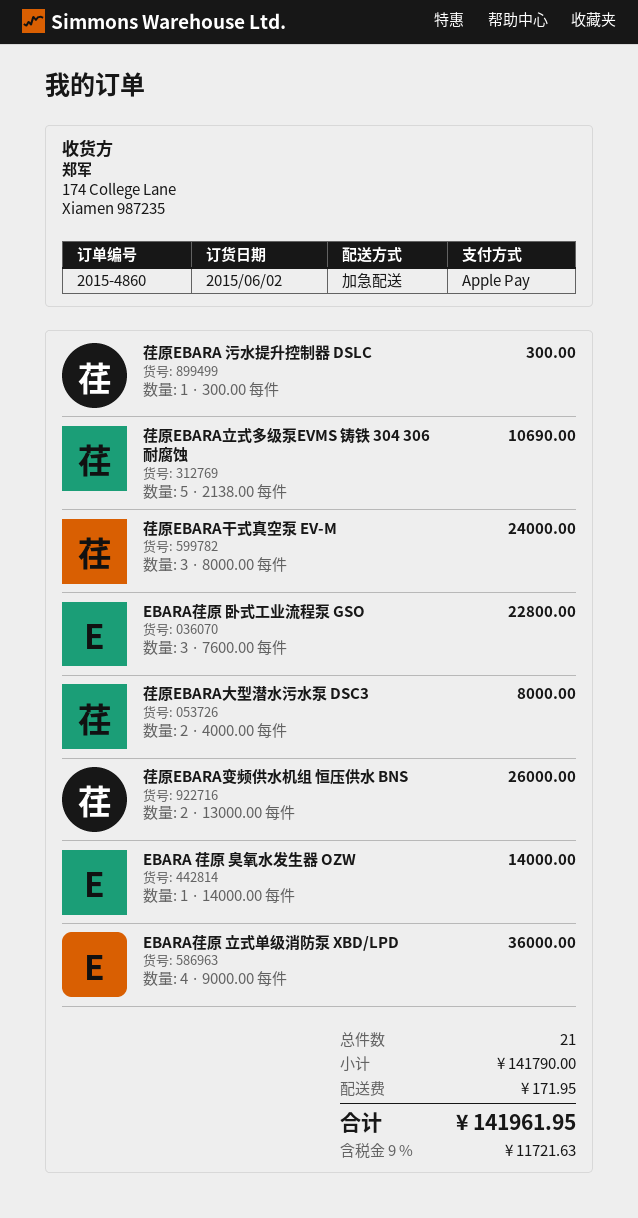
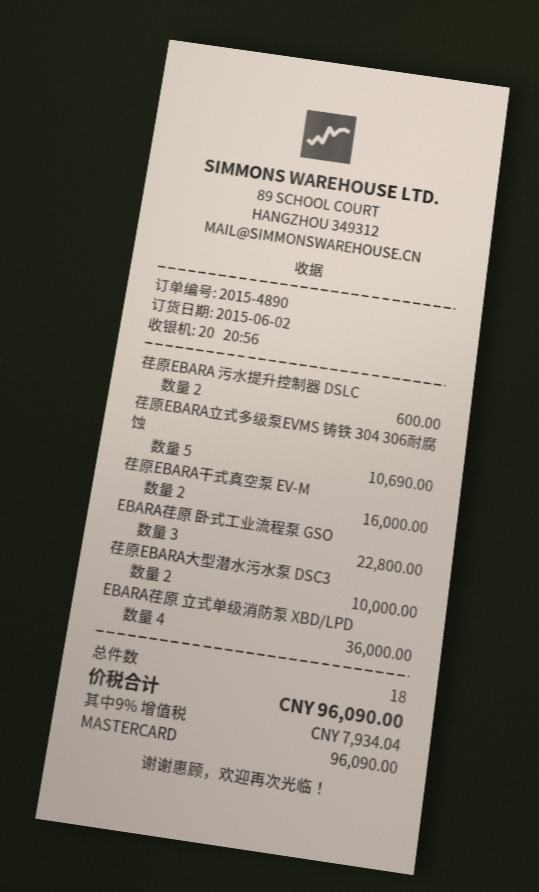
order number: 2015-4860 -> 2015-4890
payment method: Apple Pay -> Mastercard
荏原EBARA 污水提升控制器 DSLC: 1 for 300.00 -> 2 for 600.00
荏原EBARA干式真空泵 EV-M: 3 for 24000.00 -> 2 for 16000.00
荏原EBARA大型潜水污水泵 DSC3: 2 for 8000.00 -> 2 for 10000.00
荏原EBARA变频供水机组 恒压供水 BNS: 2 for 26000.00 -> none
EBARA 荏原 臭氧水发生器 OZW: 1 for 14000.00 -> none
total quantity: 21 -> 18
shipping: 171.95 -> none
tax: 9% = 11721.63 -> 9% = 7934.04
total: 141961.95 -> 96090.00

